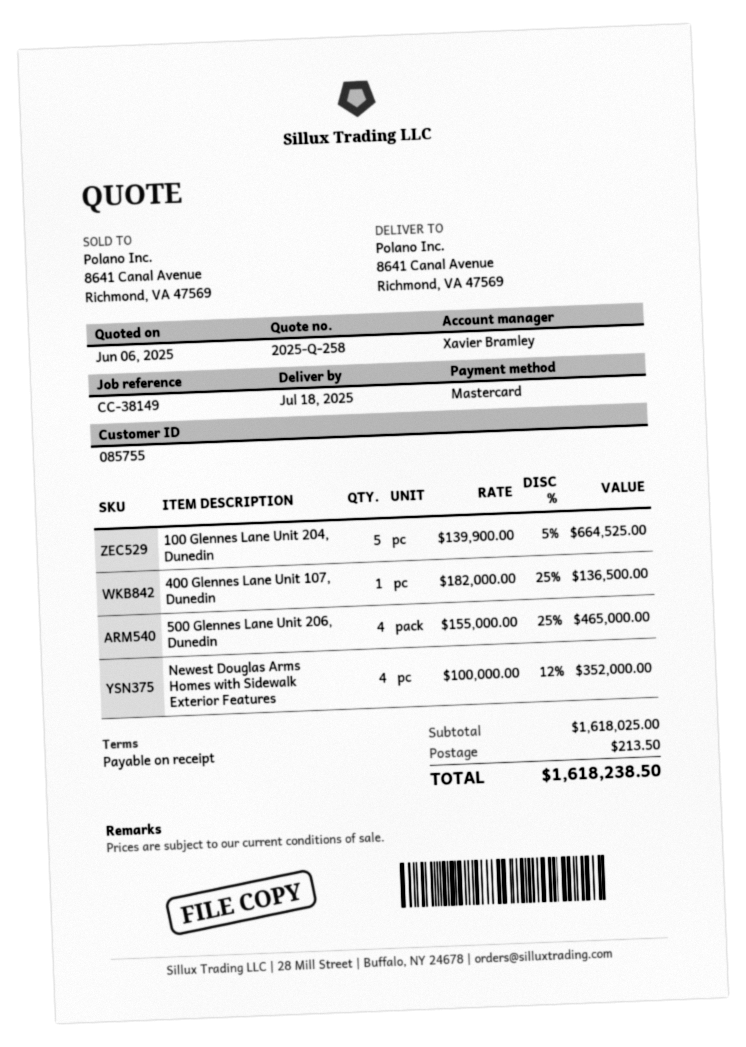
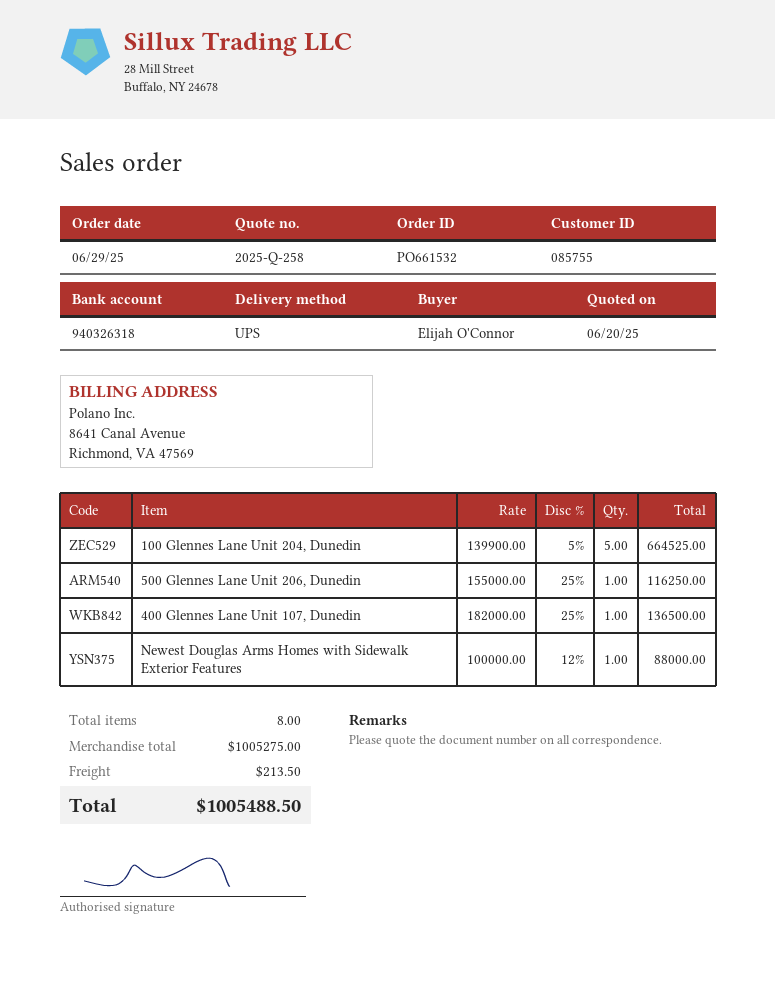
quote date: 2025-06-06 -> 2025-06-20
500 Glennes Lane Unit 206, Dunedin: 4 x 155000.00 - 25% = 465000.00 -> 1 x 155000.00 - 25% = 116250.00
Newest Douglas Arms Homes with Sidewalk Exterior Features: 4 x 100000.00 - 12% = 352000.00 -> 1 x 100000.00 - 12% = 88000.00
subtotal: 1618025.00 -> 1005275.00
total: 1618238.50 -> 1005488.50

